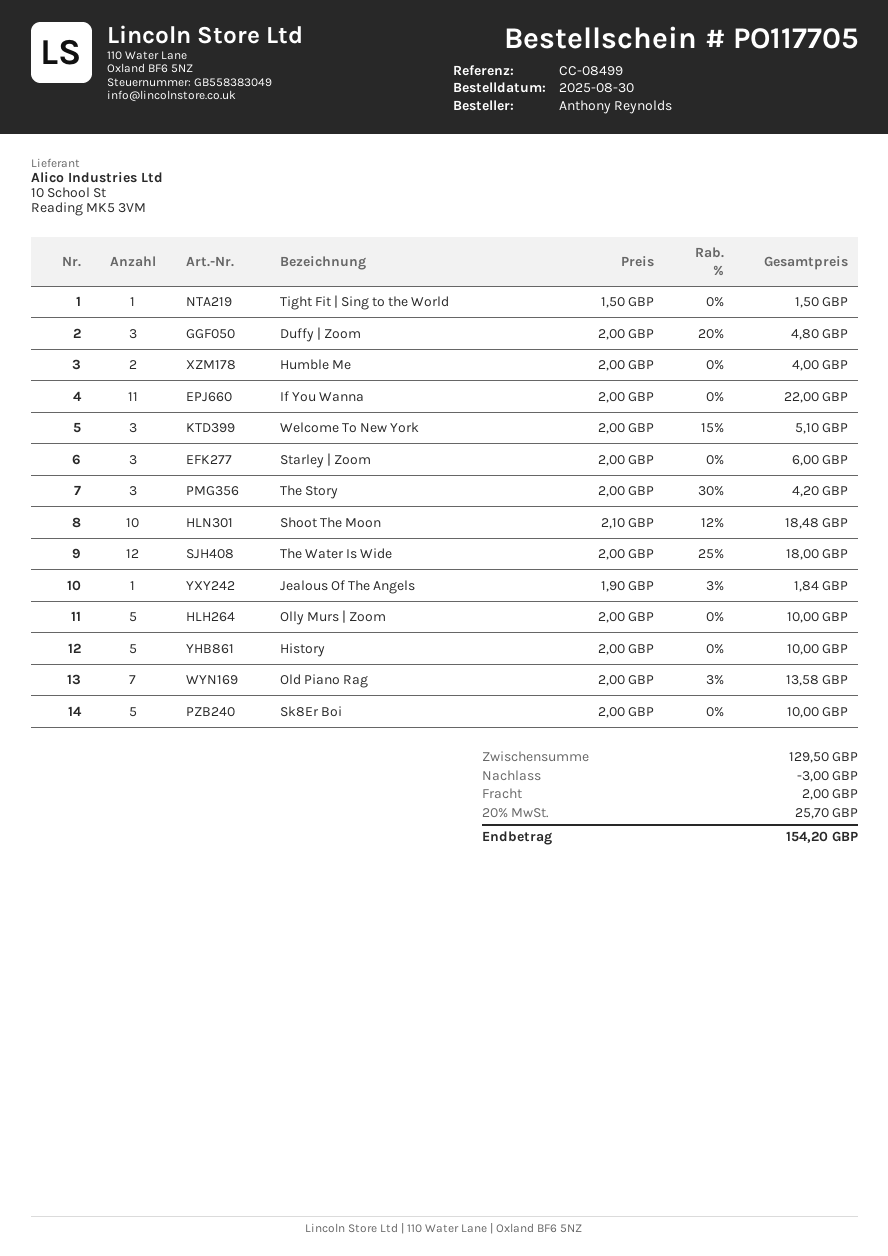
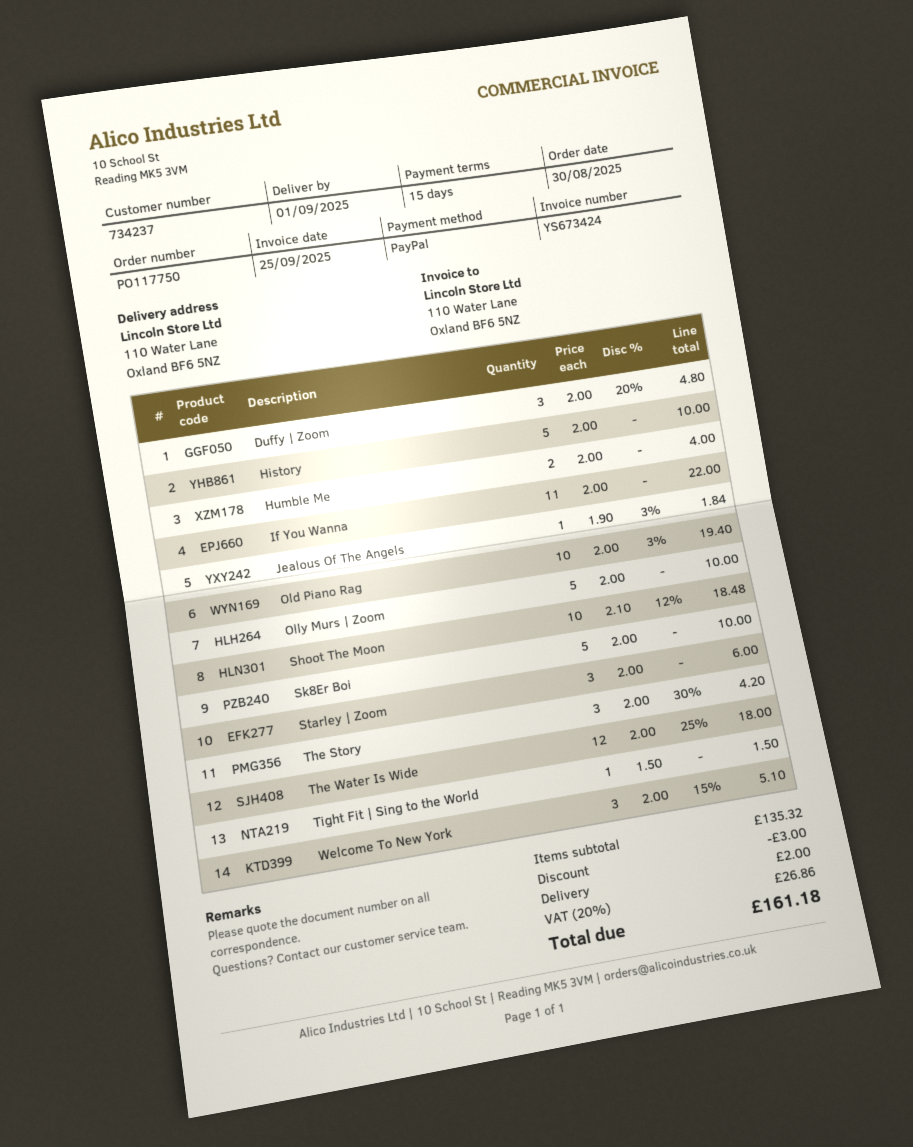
order number: PO117705 -> PO117750
Old Piano Rag: 7 x 2.00 - 3% = 13.58 -> 10 x 2.00 - 3% = 19.40
subtotal: 129.50 -> 135.32
tax: 20% = 25.70 -> 20% = 26.86
total: 154.20 -> 161.18

